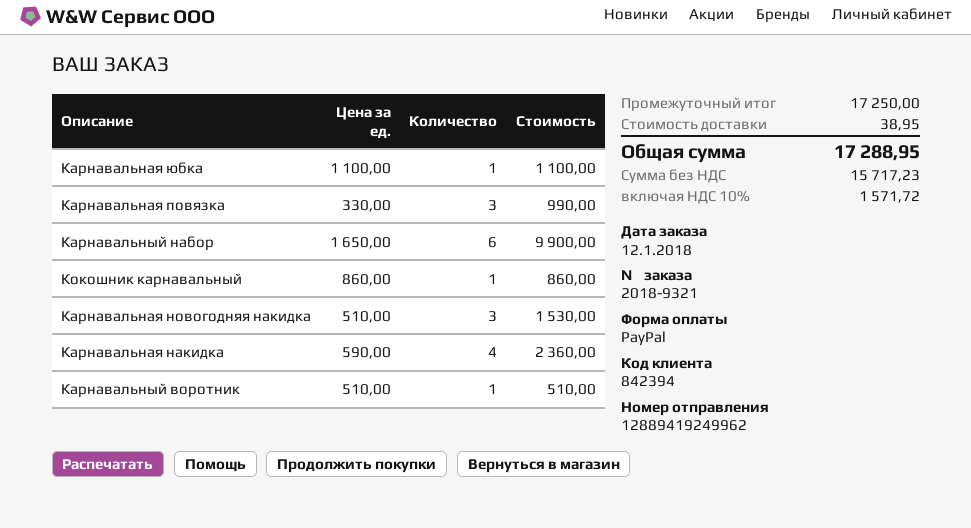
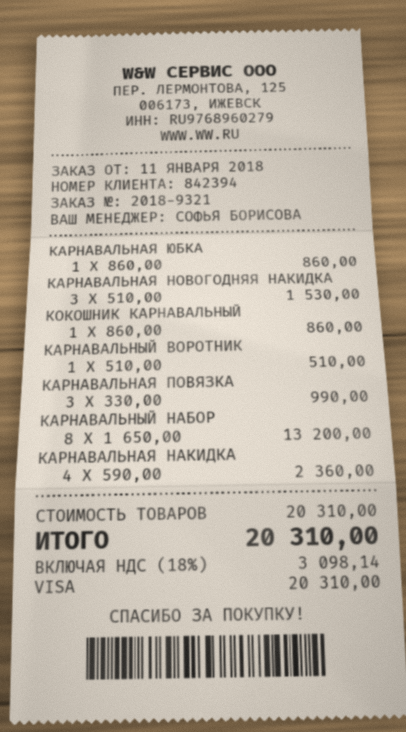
order date: 2018-01-12 -> 2018-01-11
payment method: PayPal -> Visa
Карнавальная юбка: 1 x 1100.00 = 1100.00 -> 1 x 860.00 = 860.00
Карнавальный набор: 6 x 1650.00 = 9900.00 -> 8 x 1650.00 = 13200.00
subtotal: 17250.00 -> 20310.00
shipping: 38.95 -> none
tax: 10% = 1571.72 -> 18% = 3098.14
total: 17288.95 -> 20310.00

